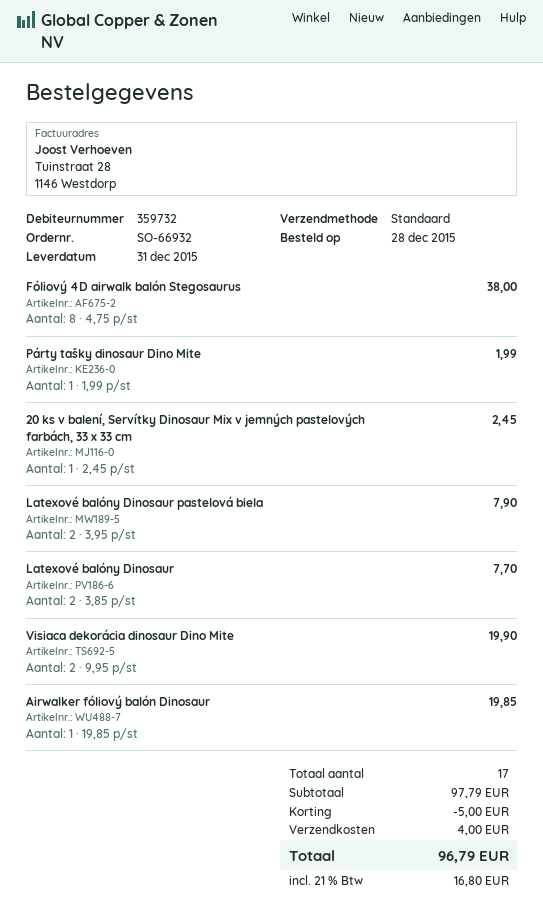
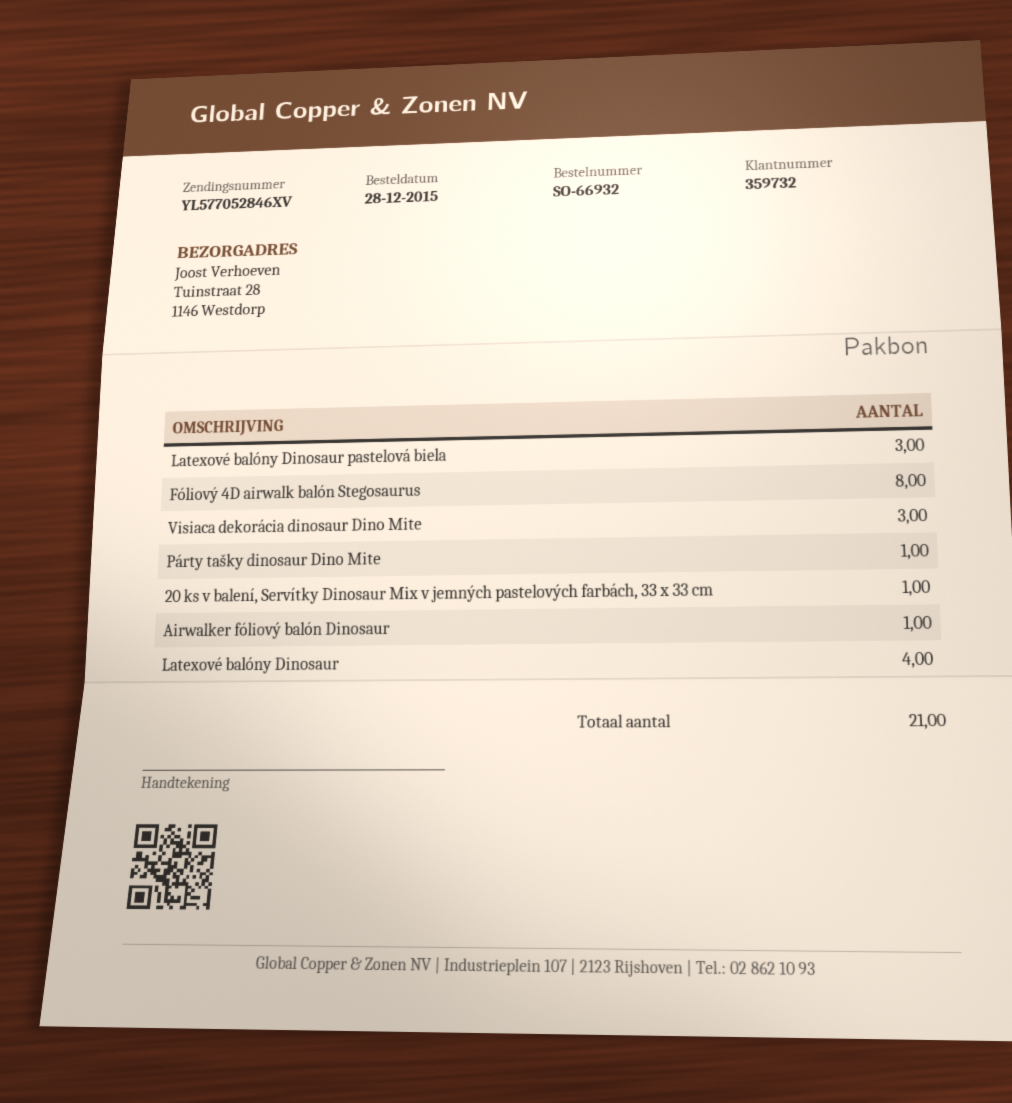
Latexové balóny Dinosaur pastelová biela: 2 -> 3
Latexové balóny Dinosaur: 2 -> 4
Visiaca dekorácia dinosaur Dino Mite: 2 -> 3
total quantity: 17 -> 21

